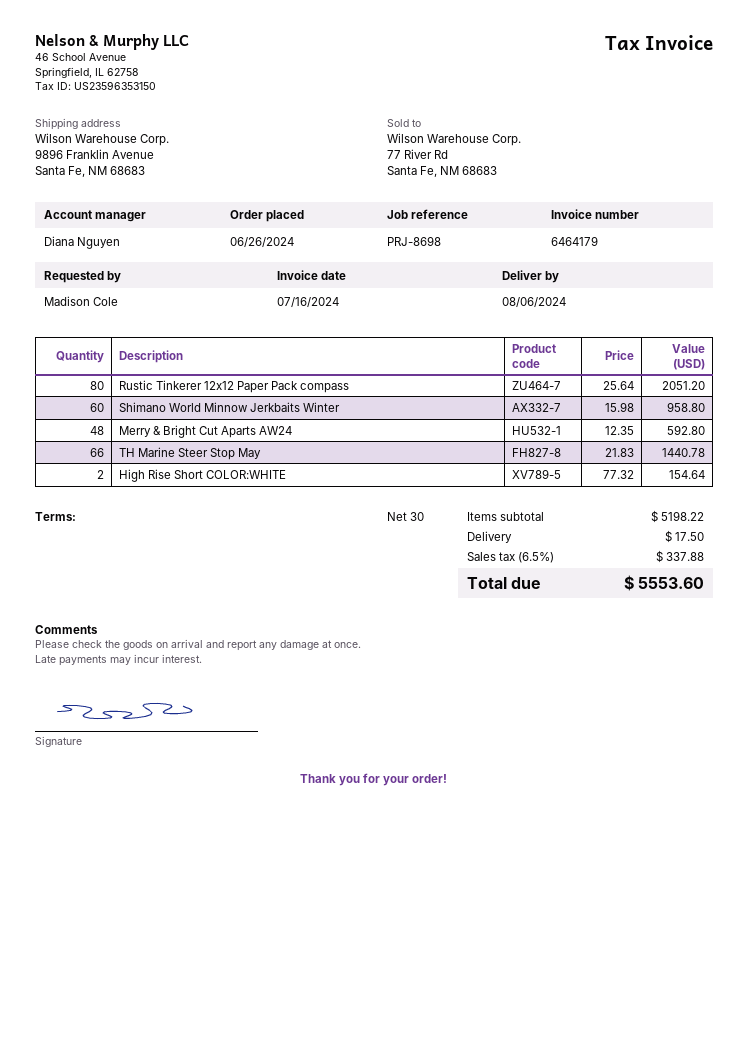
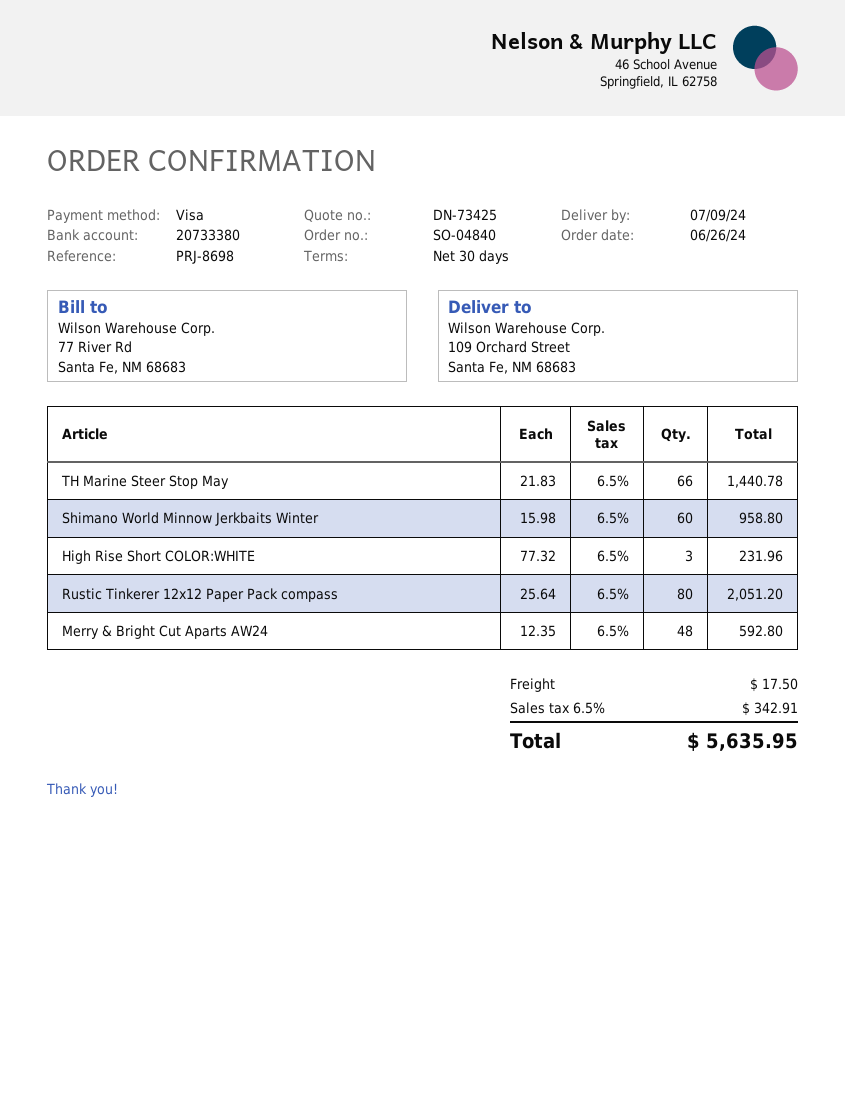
delivery date: 2024-08-06 -> 2024-07-09
ship to: 9896 Franklin Avenue, Santa Fe, NM 68683 -> 109 Orchard Street, Santa Fe, NM 68683
High Rise Short COLOR:WHITE: 2 x 77.32 = 154.64 -> 3 x 77.32 = 231.96
tax: 6.5% = 337.88 -> 6.5% = 342.91
total: 5553.60 -> 5635.95

